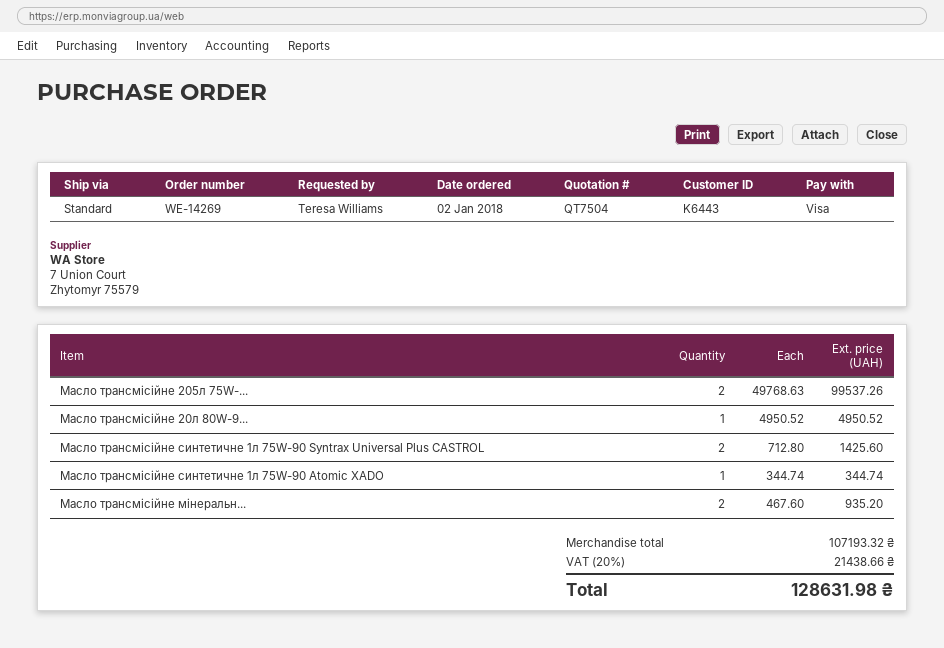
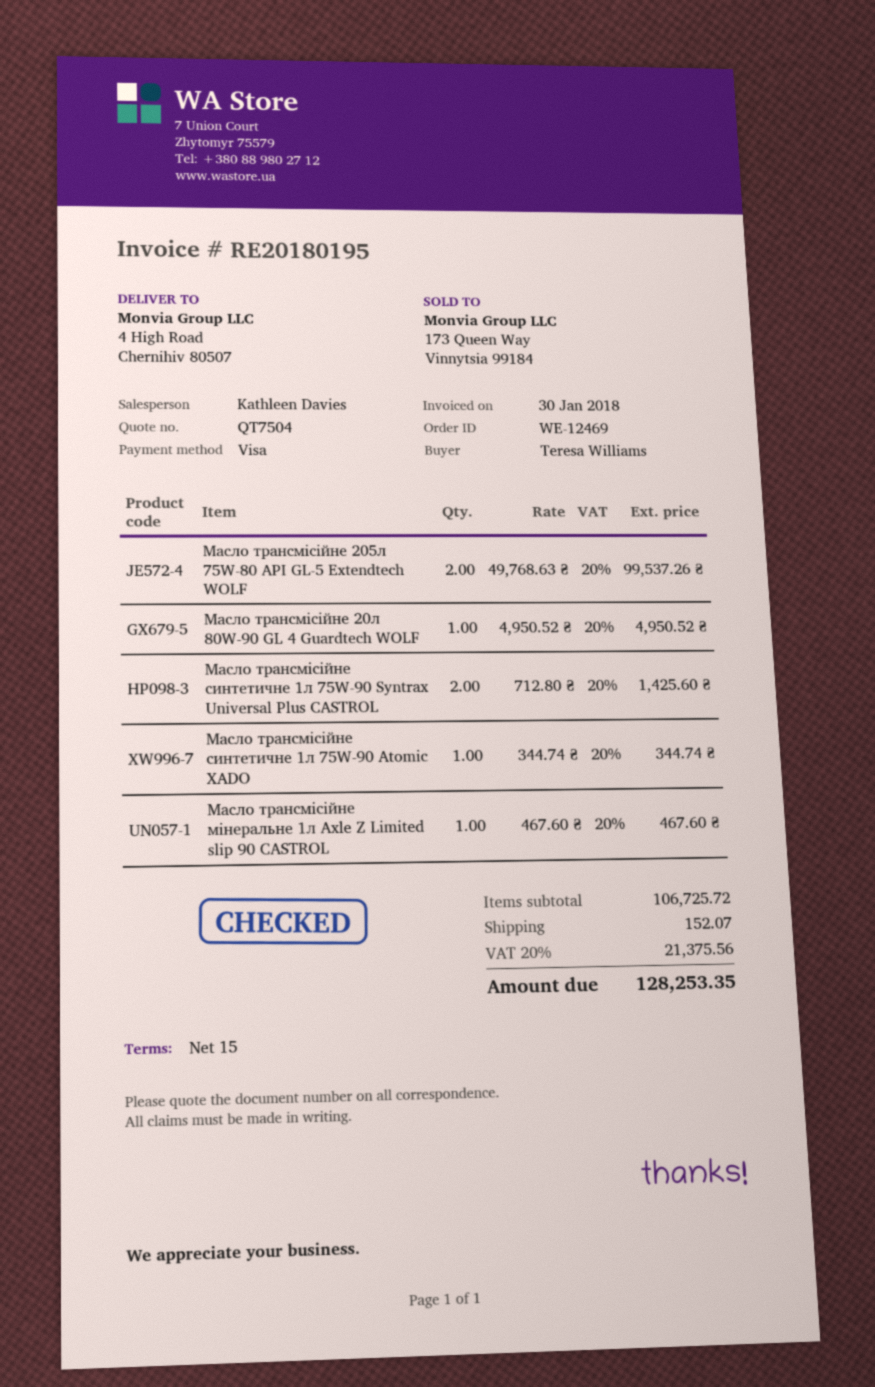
order number: WE-14269 -> WE-12469
Масло трансмісійне мінеральн...: 2 x 467.60 = 935.20 -> 1 x 467.60 = 467.60
subtotal: 107193.32 -> 106725.72
shipping: none -> 152.07
tax: 20% = 21438.66 -> 20% = 21375.56
total: 128631.98 -> 128253.35

